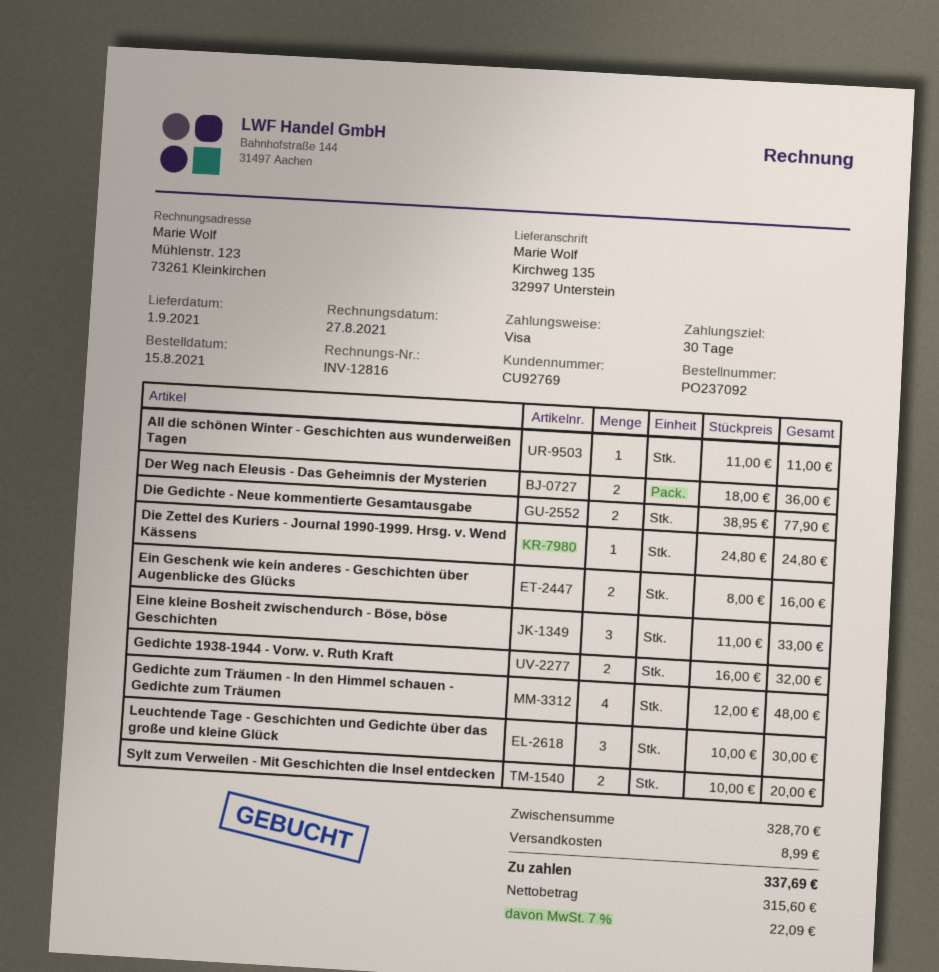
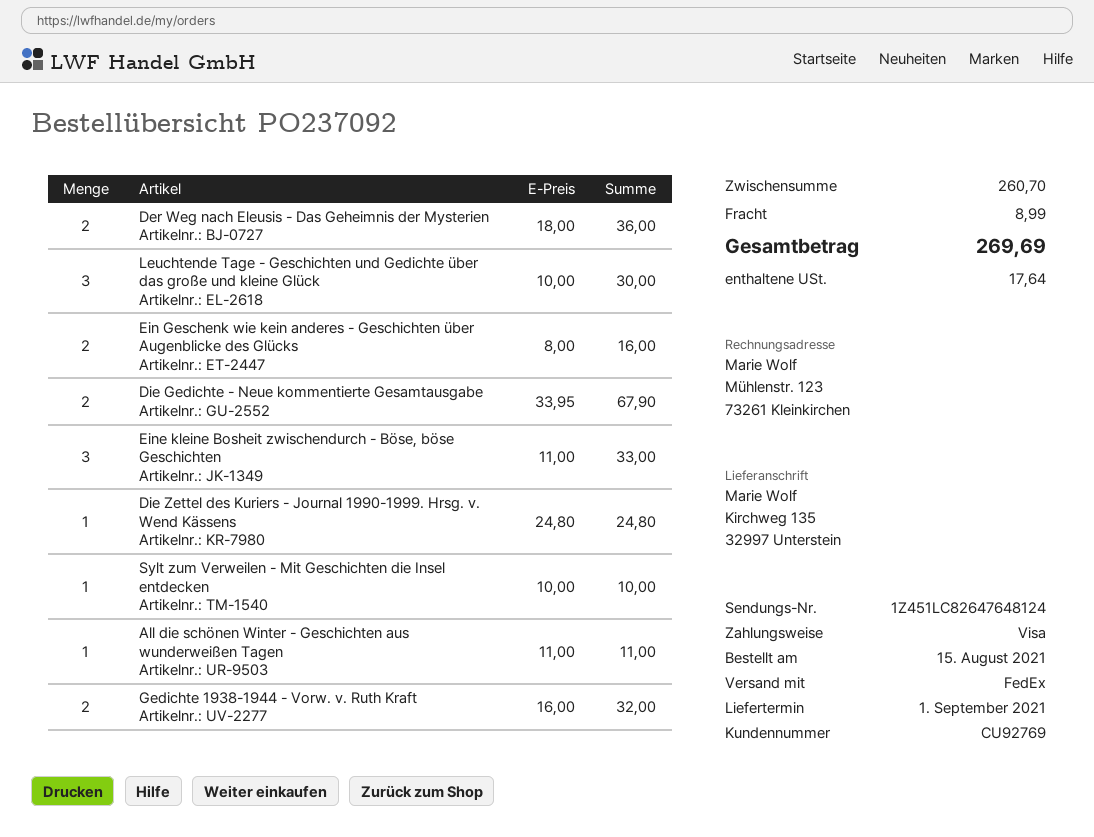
Die Gedichte - Neue kommentierte Gesamtausgabe: 2 x 38.95 = 77.90 -> 2 x 33.95 = 67.90
Gedichte zum Träumen - In den Himmel schauen - Gedichte zum Träumen: 4 x 12.00 = 48.00 -> none
Sylt zum Verweilen - Mit Geschichten die Insel entdecken: 2 x 10.00 = 20.00 -> 1 x 10.00 = 10.00
subtotal: 328.70 -> 260.70
tax: 22.09 -> 17.64
total: 337.69 -> 269.69

